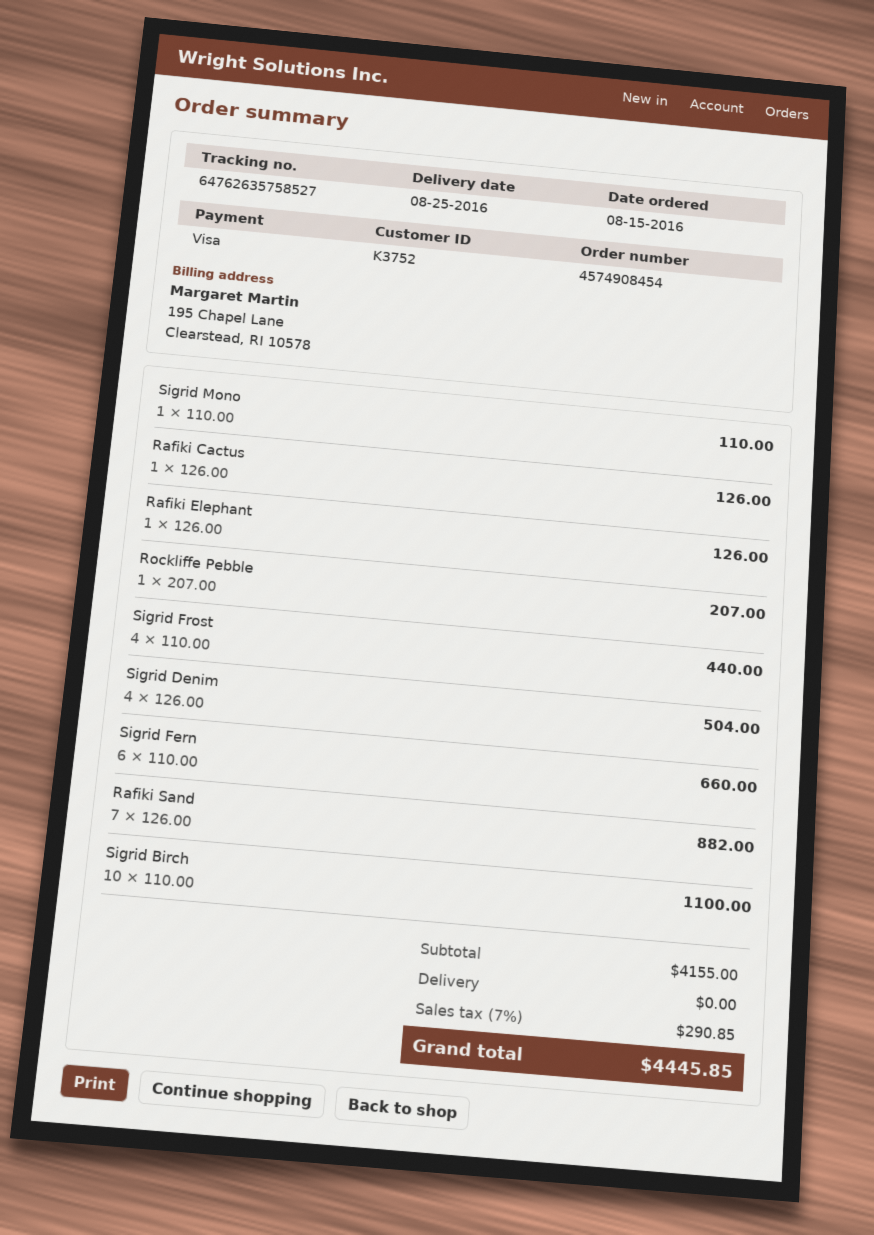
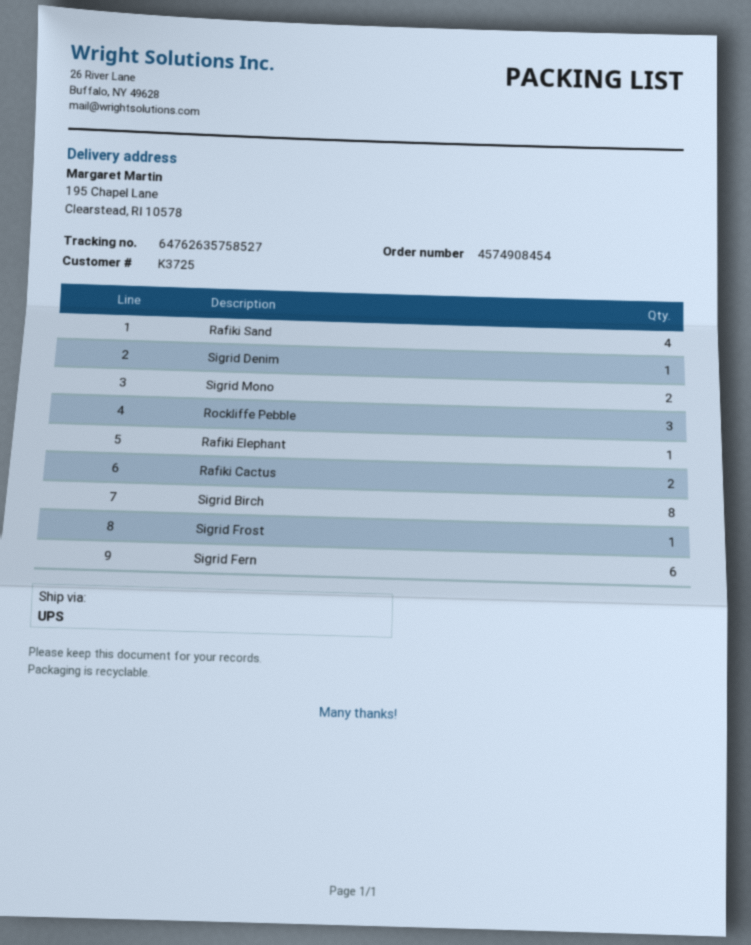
customer number: K3752 -> K3725
Sigrid Mono: 1 -> 2
Rafiki Cactus: 1 -> 2
Rockliffe Pebble: 1 -> 3
Sigrid Frost: 4 -> 1
Sigrid Denim: 4 -> 1
Rafiki Sand: 7 -> 4
Sigrid Birch: 10 -> 8

